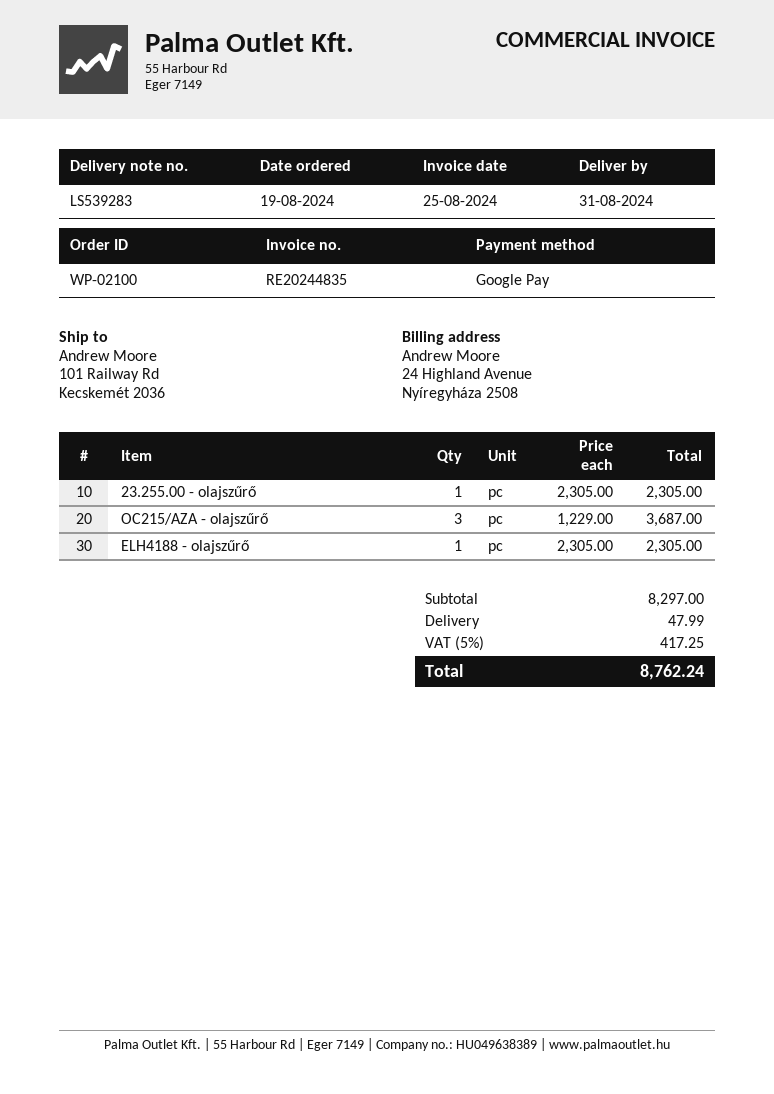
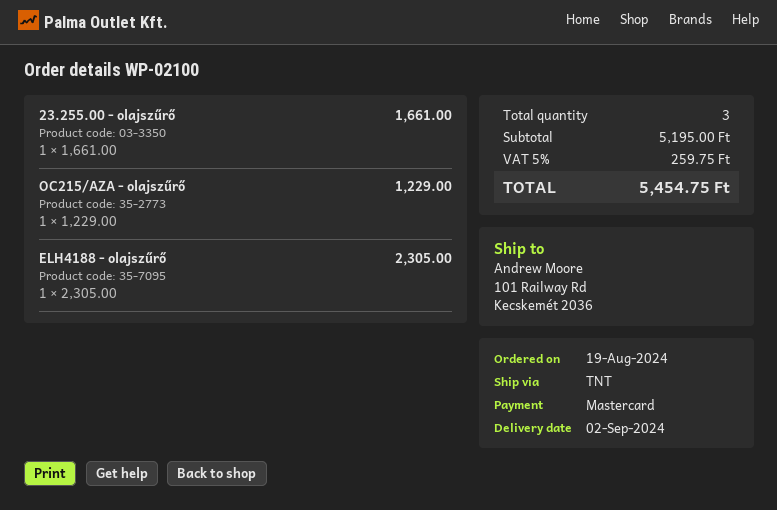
delivery date: 2024-08-31 -> 2024-09-02
payment method: Google Pay -> Mastercard
23.255.00 - olajszűrő: 1 x 2305.00 = 2305.00 -> 1 x 1661.00 = 1661.00
OC215/AZA - olajszűrő: 3 x 1229.00 = 3687.00 -> 1 x 1229.00 = 1229.00
subtotal: 8297.00 -> 5195.00
shipping: 47.99 -> none
tax: 5% = 417.25 -> 5% = 259.75
total: 8762.24 -> 5454.75

